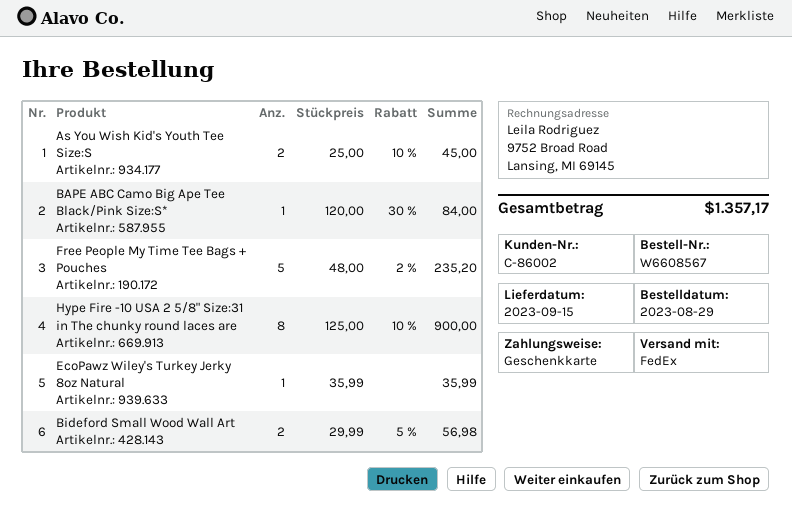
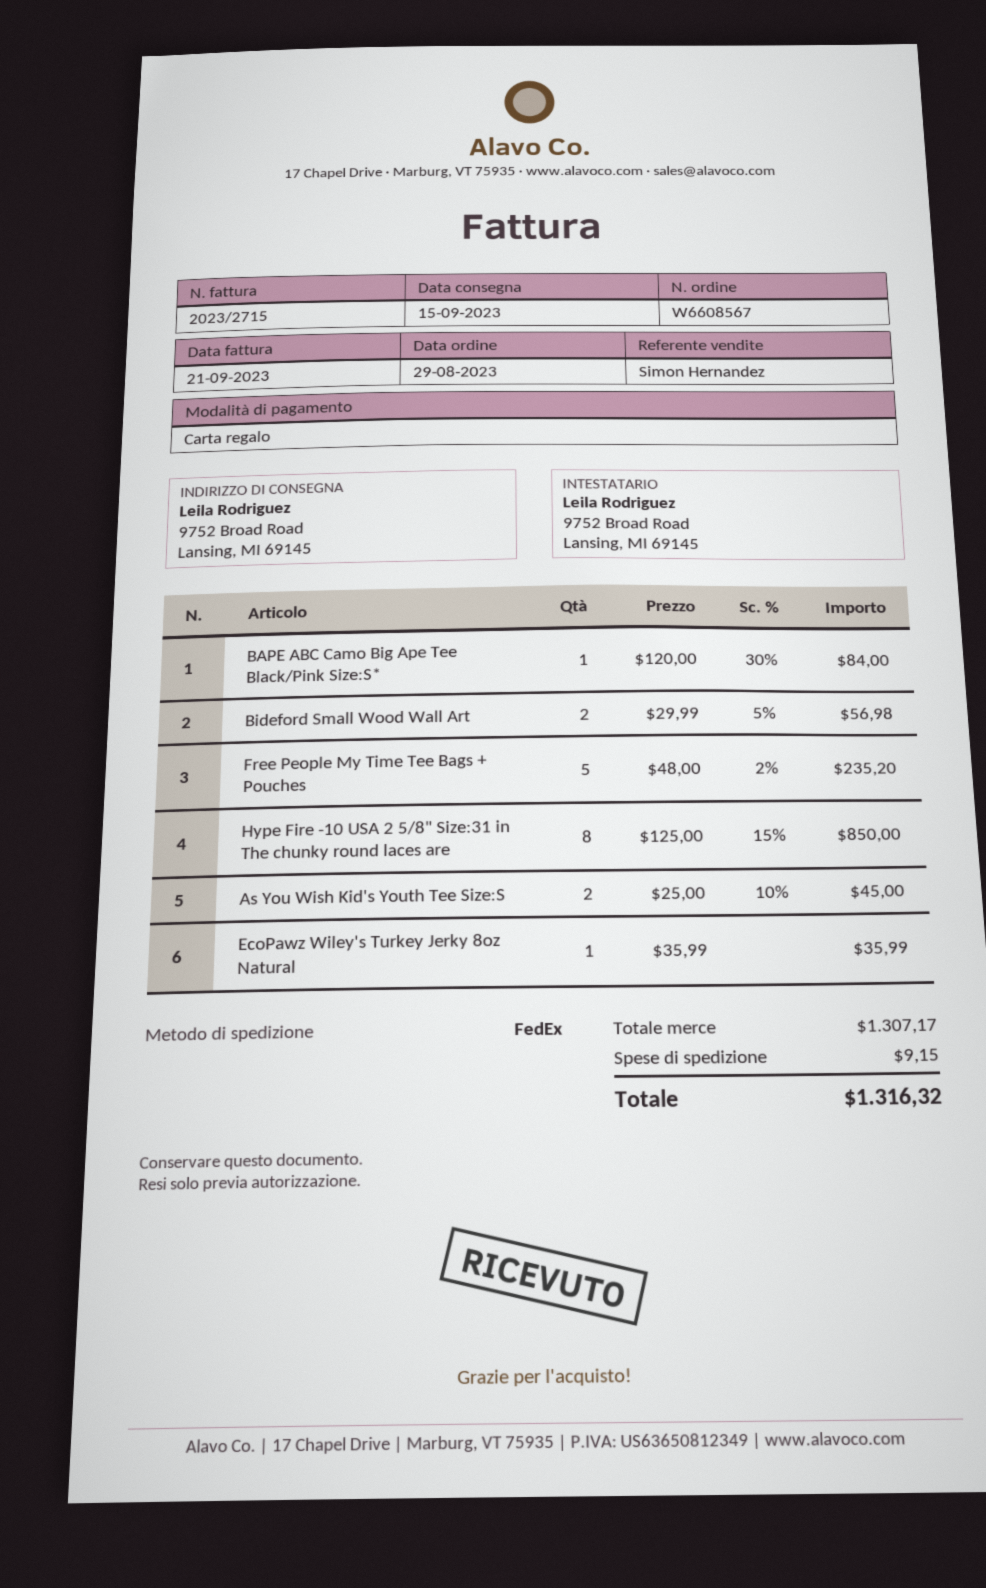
Hype Fire -10 USA 2 5/8" Size:31 in The chunky round laces are: 8 x 125.00 - 10% = 900.00 -> 8 x 125.00 - 15% = 850.00
shipping: none -> 9.15
total: 1357.17 -> 1316.32

